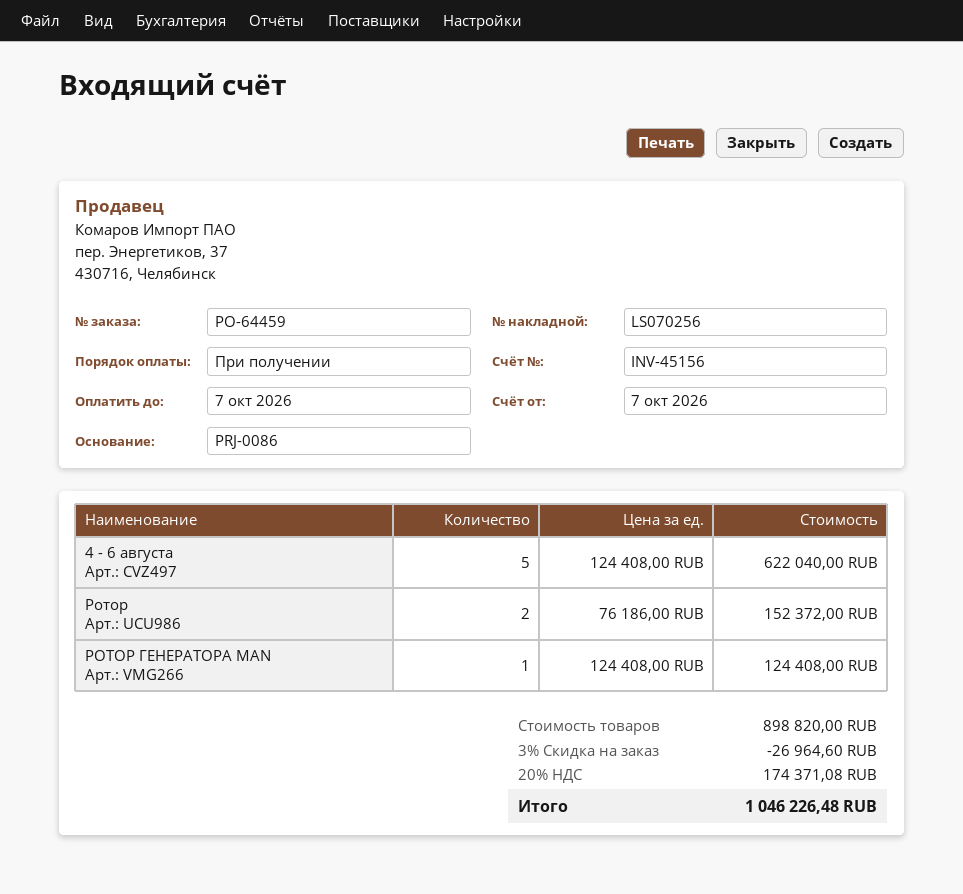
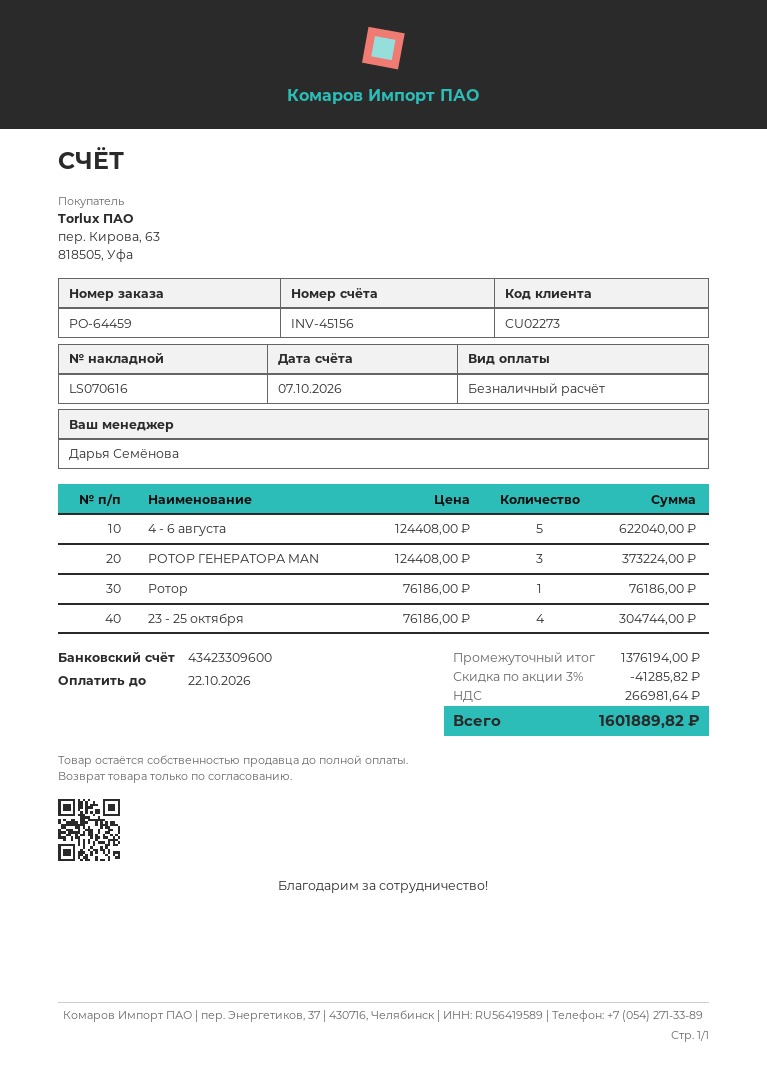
delivery note number: LS070256 -> LS070616
due date: 2026-10-07 -> 2026-10-22
Ротор: 2 x 76186.00 = 152372.00 -> 1 x 76186.00 = 76186.00
РОТОР ГЕНЕРАТОРА MAN: 1 x 124408.00 = 124408.00 -> 3 x 124408.00 = 373224.00
23 - 25 октября: none -> 4 x 76186.00 = 304744.00
subtotal: 898820.00 -> 1376194.00
discount: 3% = 26964.60 -> 3% = 41285.82
tax: 174371.08 -> 266981.64
total: 1046226.48 -> 1601889.82

